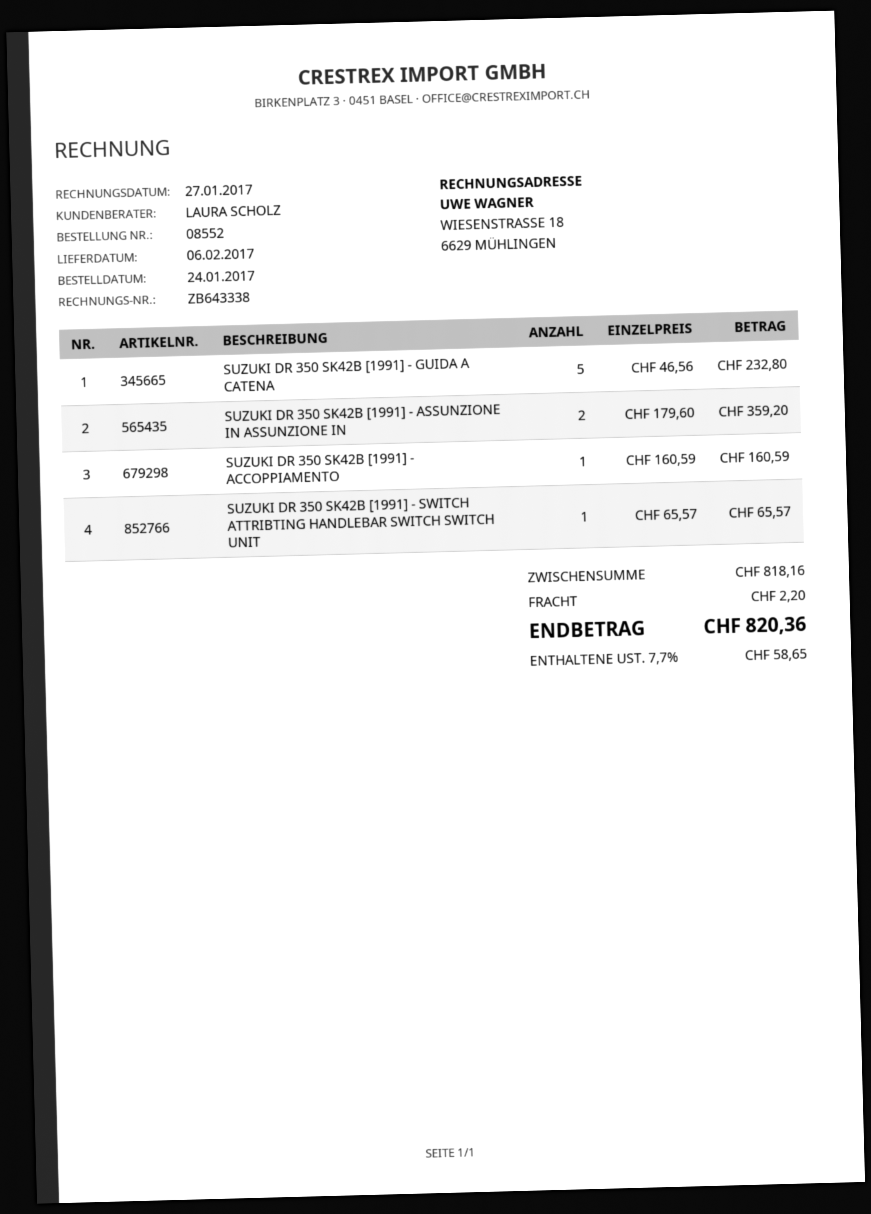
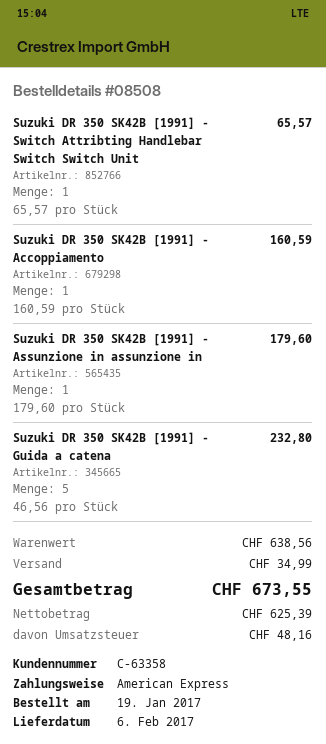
order number: 08552 -> 08508
order date: 2017-01-24 -> 2017-01-19
SUZUKI DR 350 SK42B [1991] - ASSUNZIONE IN ASSUNZIONE IN: 2 x 179.60 = 359.20 -> 1 x 179.60 = 179.60
subtotal: 818.16 -> 638.56
shipping: 2.20 -> 34.99
tax: 58.65 -> 48.16
total: 820.36 -> 673.55

